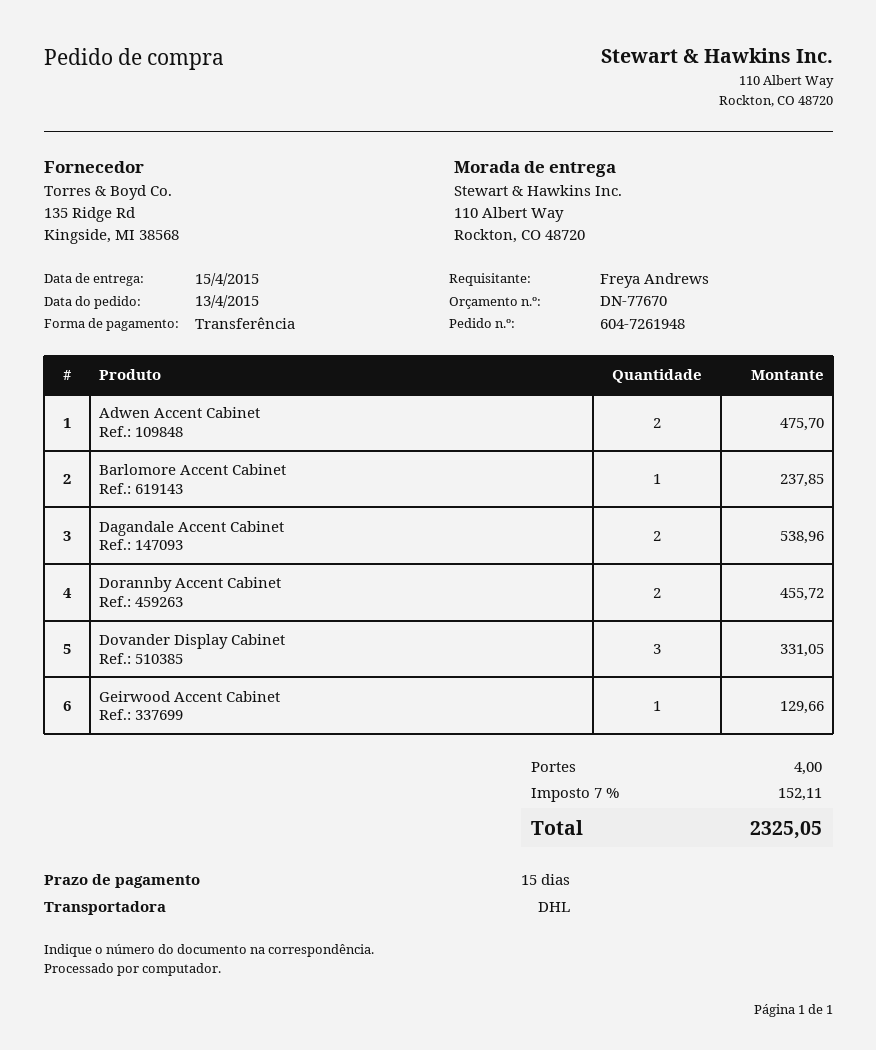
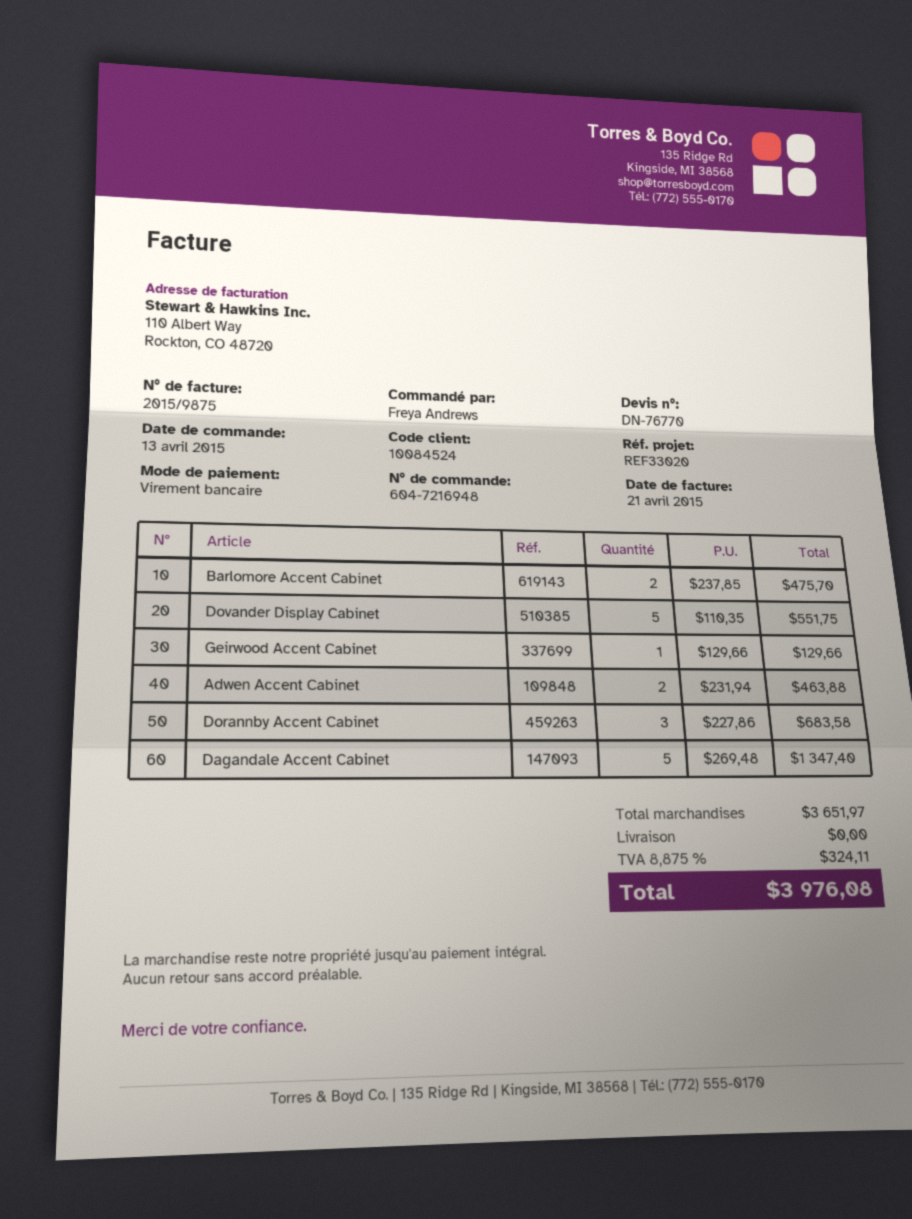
quote number: DN-77670 -> DN-76770
order number: 604-7261948 -> 604-7216948
Adwen Accent Cabinet: 2 for 475.70 -> 2 for 463.88
Barlomore Accent Cabinet: 1 for 237.85 -> 2 for 475.70
Dagandale Accent Cabinet: 2 for 538.96 -> 5 for 1347.40
Dorannby Accent Cabinet: 2 for 455.72 -> 3 for 683.58
Dovander Display Cabinet: 3 for 331.05 -> 5 for 551.75
shipping: 4.00 -> 0.00
tax: 7% = 152.11 -> 8.875% = 324.11
total: 2325.05 -> 3976.08

